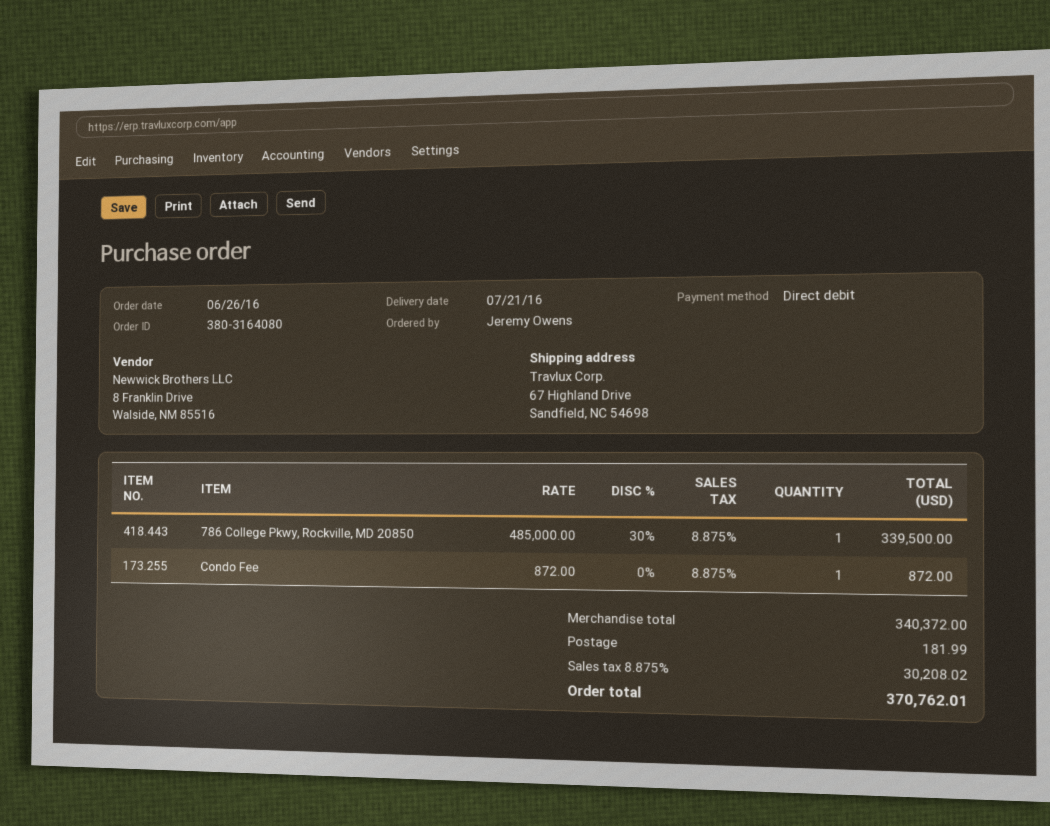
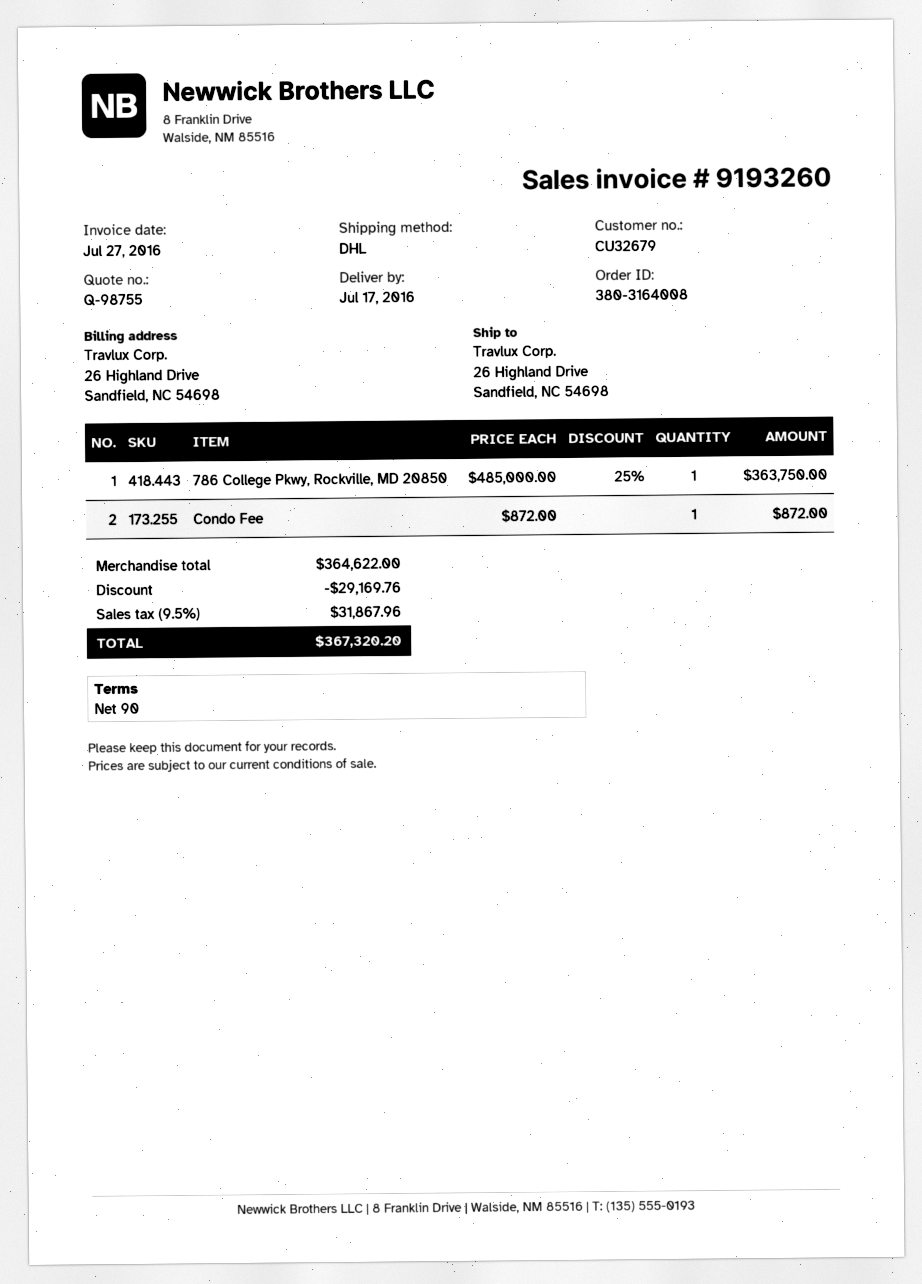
order number: 380-3164080 -> 380-3164008
delivery date: 2016-07-21 -> 2016-07-17
ship to: 67 Highland Drive, Sandfield, NC 54698 -> 26 Highland Drive, Sandfield, NC 54698
786 College Pkwy, Rockville, MD 20850: 1 x 485000.00 - 30% = 339500.00 -> 1 x 485000.00 - 25% = 363750.00
subtotal: 340372.00 -> 364622.00
discount: none -> 29169.76
shipping: 181.99 -> none
tax: 8.875% = 30208.02 -> 9.5% = 31867.96
total: 370762.01 -> 367320.20

